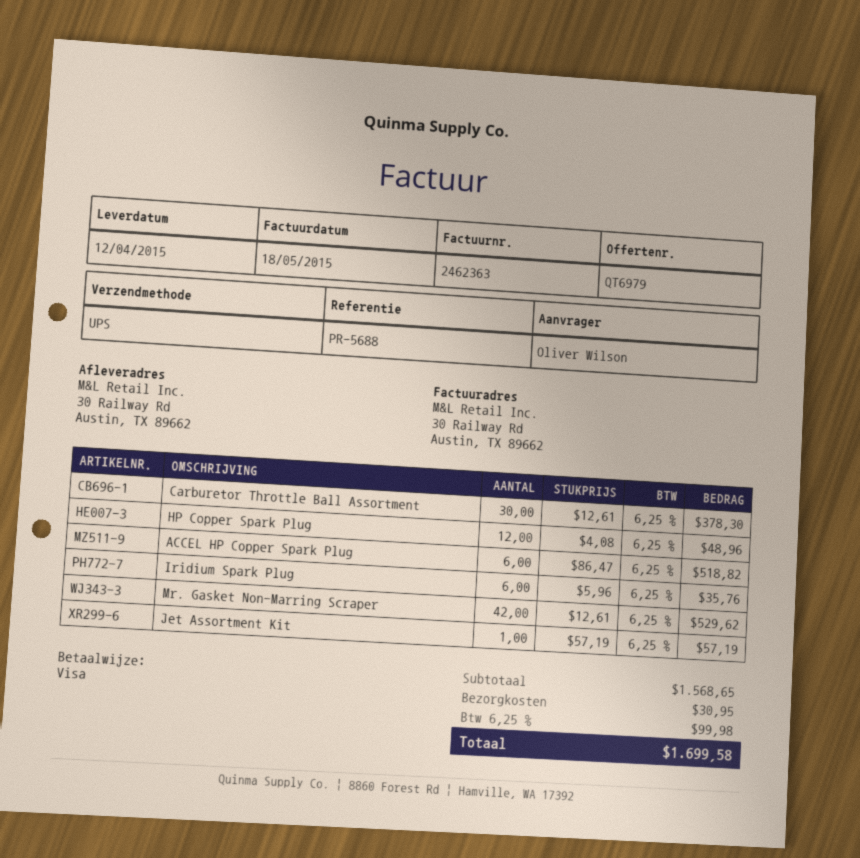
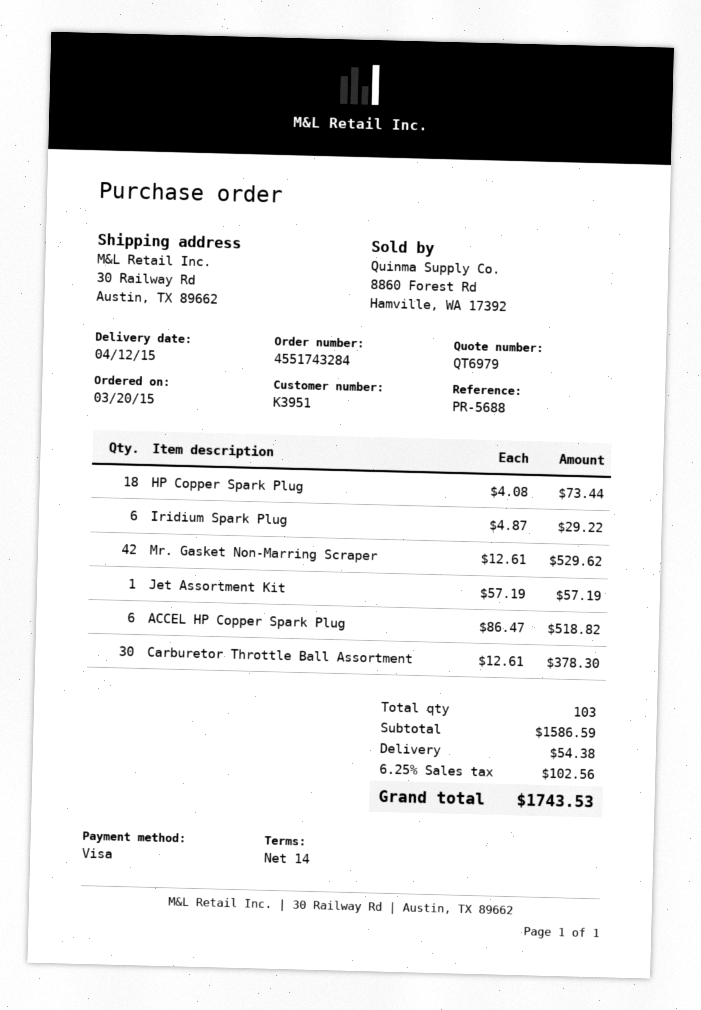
HP Copper Spark Plug: 12 x 4.08 = 48.96 -> 18 x 4.08 = 73.44
Iridium Spark Plug: 6 x 5.96 = 35.76 -> 6 x 4.87 = 29.22
subtotal: 1568.65 -> 1586.59
shipping: 30.95 -> 54.38
tax: 6.25% = 99.98 -> 6.25% = 102.56
total: 1699.58 -> 1743.53

